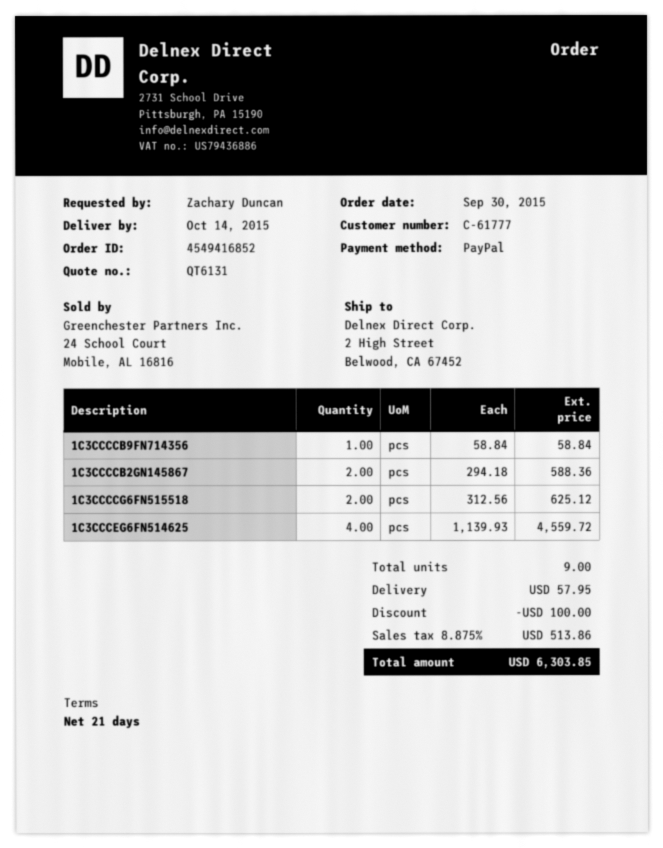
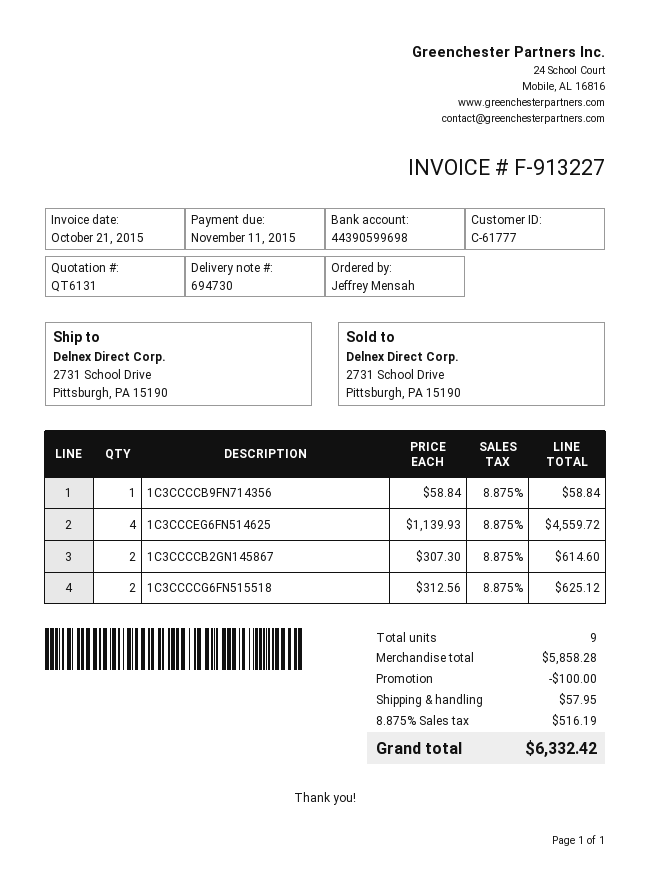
ordered by: Zachary Duncan -> Jeffrey Mensah
ship to: 2 High Street, Belwood, CA 67452 -> 2731 School Drive, Pittsburgh, PA 15190
1C3CCCCB2GN145867: 2 x 294.18 = 588.36 -> 2 x 307.30 = 614.60
tax: 8.875% = 513.86 -> 8.875% = 516.19
total: 6303.85 -> 6332.42

